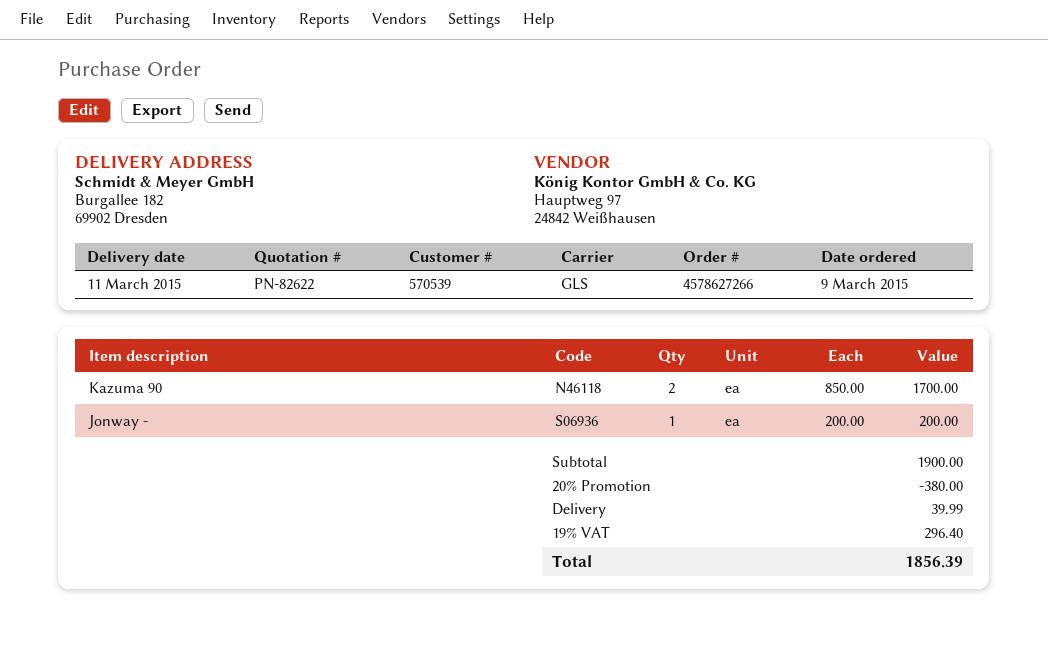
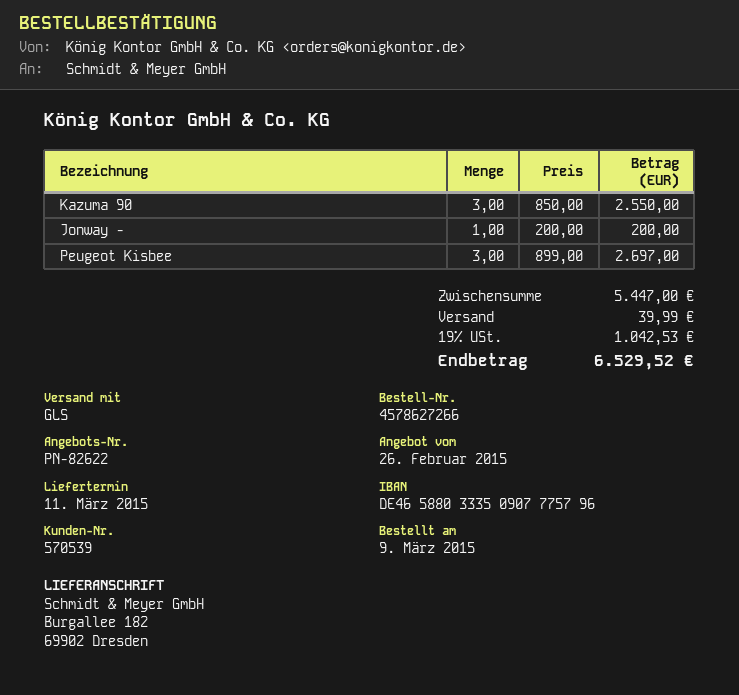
Kazuma 90: 2 x 850.00 = 1700.00 -> 3 x 850.00 = 2550.00
Peugeot Kisbee: none -> 3 x 899.00 = 2697.00
subtotal: 1900.00 -> 5447.00
discount: 20% = 380.00 -> none
tax: 19% = 296.40 -> 19% = 1042.53
total: 1856.39 -> 6529.52

